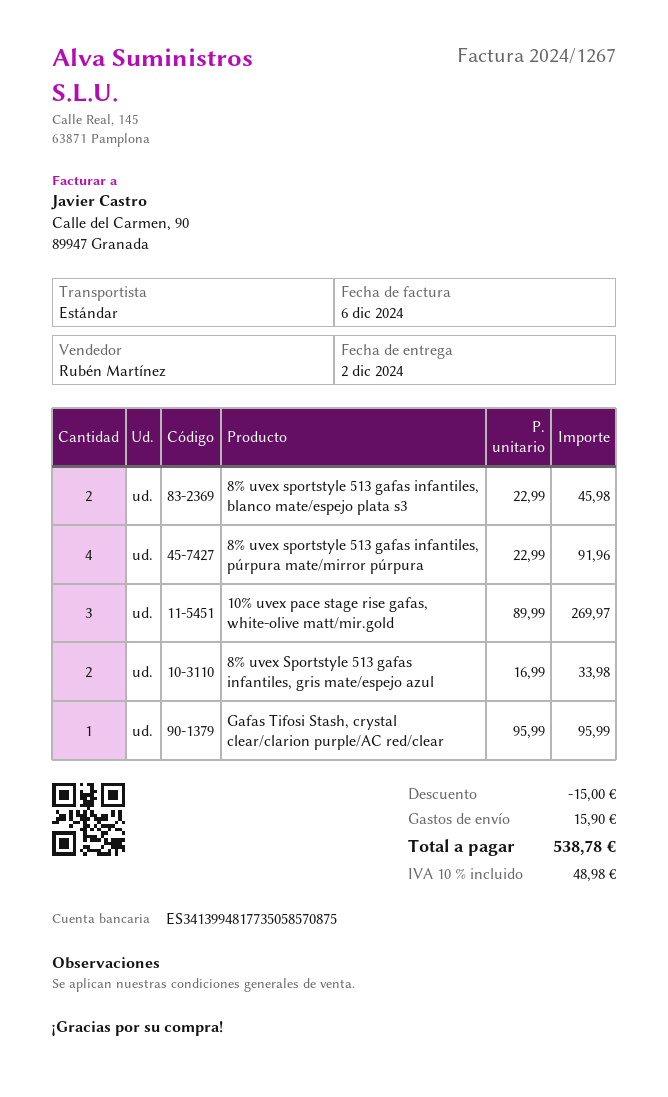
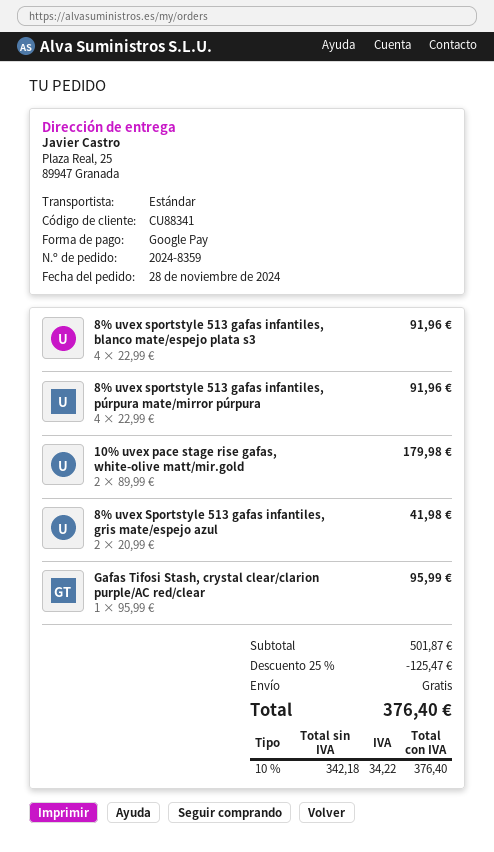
8% uvex sportstyle 513 gafas infantiles, blanco mate/espejo plata s3: 2 x 22.99 = 45.98 -> 4 x 22.99 = 91.96
10% uvex pace stage rise gafas, white-olive matt/mir.gold: 3 x 89.99 = 269.97 -> 2 x 89.99 = 179.98
8% uvex Sportstyle 513 gafas infantiles, gris mate/espejo azul: 2 x 16.99 = 33.98 -> 2 x 20.99 = 41.98
discount: 15.00 -> 125.47
shipping: 15.90 -> 0.00
tax: 10% = 48.98 -> 10% = 34.22
total: 538.78 -> 376.40

